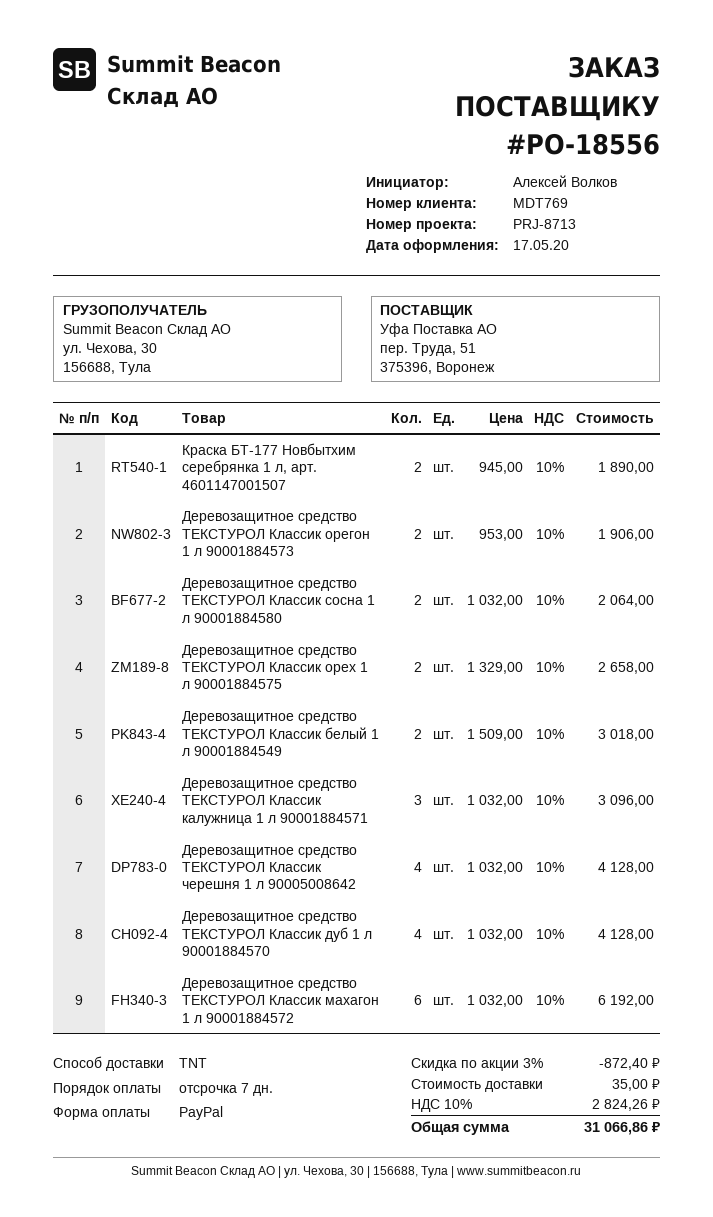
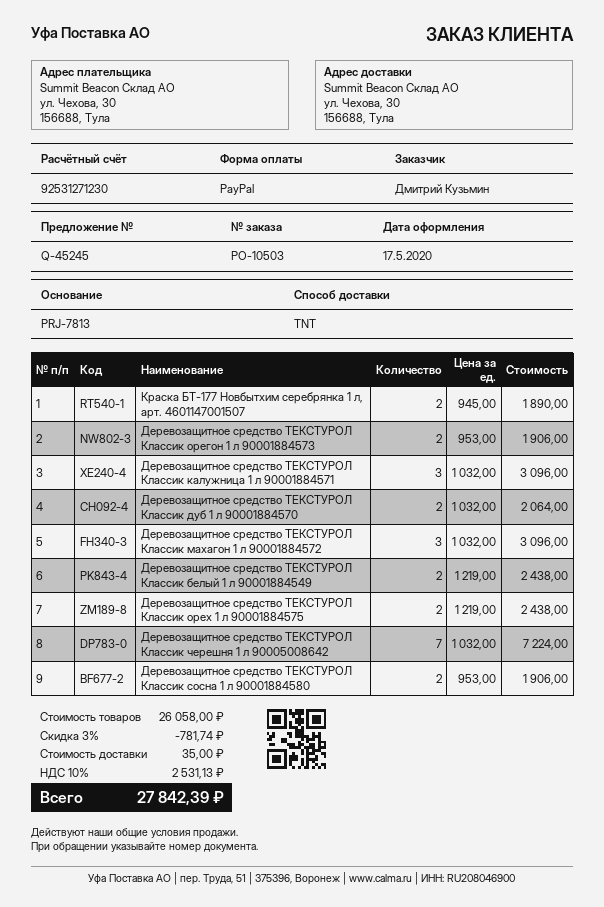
order number: PO-18556 -> PO-10503
reference: PRJ-8713 -> PRJ-7813
ordered by: Алексей Волков -> Дмитрий Кузьмин
Деревозащитное средство ТЕКСТУРОЛ Классик сосна 1 л 90001884580: 2 x 1032.00 = 2064.00 -> 2 x 953.00 = 1906.00
Деревозащитное средство ТЕКСТУРОЛ Классик орех 1 л 90001884575: 2 x 1329.00 = 2658.00 -> 2 x 1219.00 = 2438.00
Деревозащитное средство ТЕКСТУРОЛ Классик белый 1 л 90001884549: 2 x 1509.00 = 3018.00 -> 2 x 1219.00 = 2438.00
Деревозащитное средство ТЕКСТУРОЛ Классик черешня 1 л 90005008642: 4 x 1032.00 = 4128.00 -> 7 x 1032.00 = 7224.00
Деревозащитное средство ТЕКСТУРОЛ Классик дуб 1 л 90001884570: 4 x 1032.00 = 4128.00 -> 2 x 1032.00 = 2064.00
Деревозащитное средство ТЕКСТУРОЛ Классик махагон 1 л 90001884572: 6 x 1032.00 = 6192.00 -> 3 x 1032.00 = 3096.00
discount: 3% = 872.40 -> 3% = 781.74
tax: 10% = 2824.26 -> 10% = 2531.13
total: 31066.86 -> 27842.39

